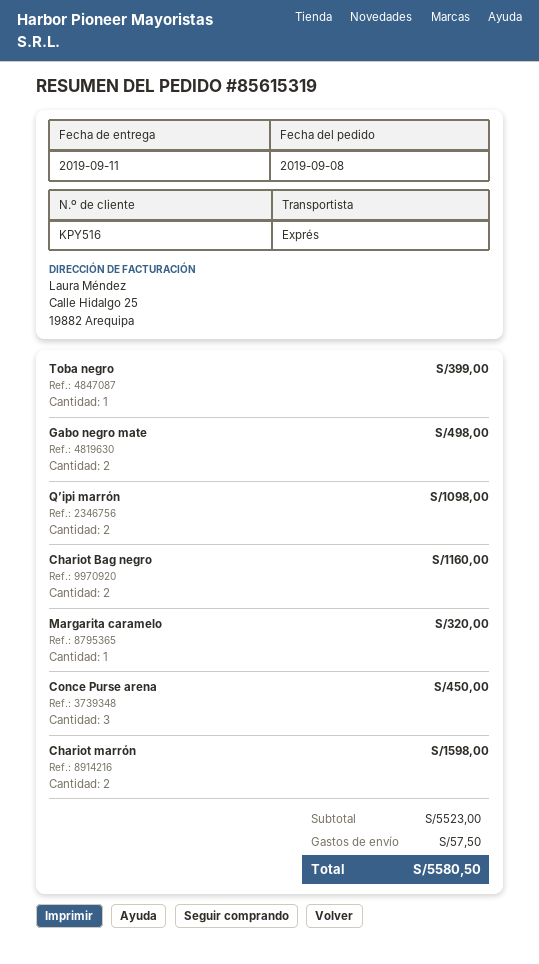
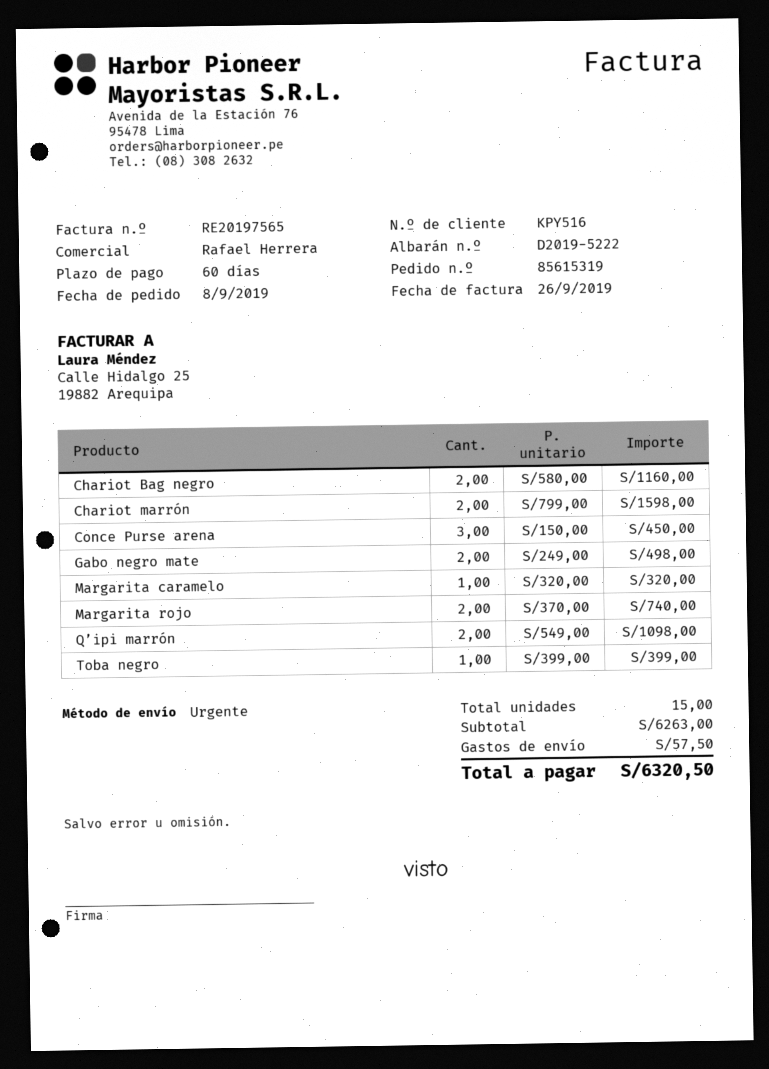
Margarita rojo: none -> 2 for 740.00
subtotal: 5523.00 -> 6263.00
total: 5580.50 -> 6320.50

